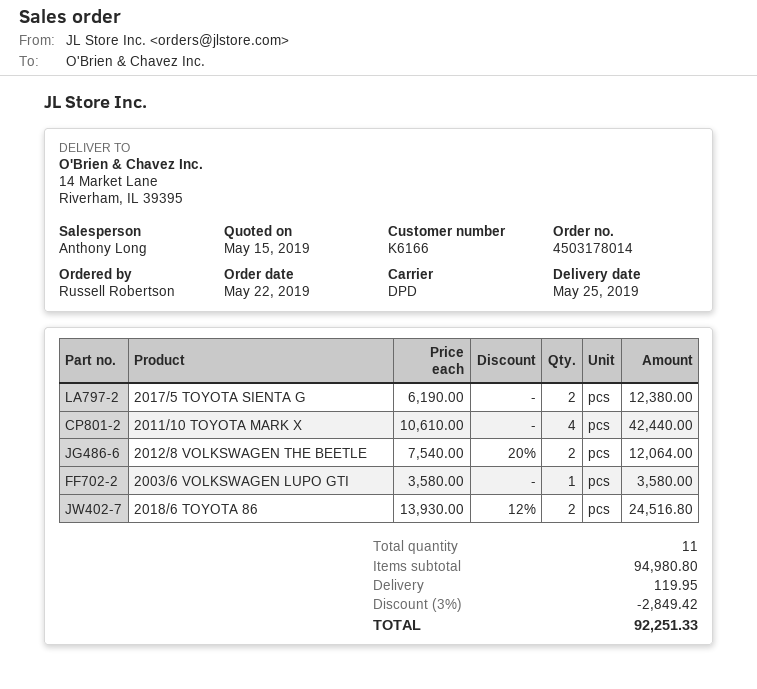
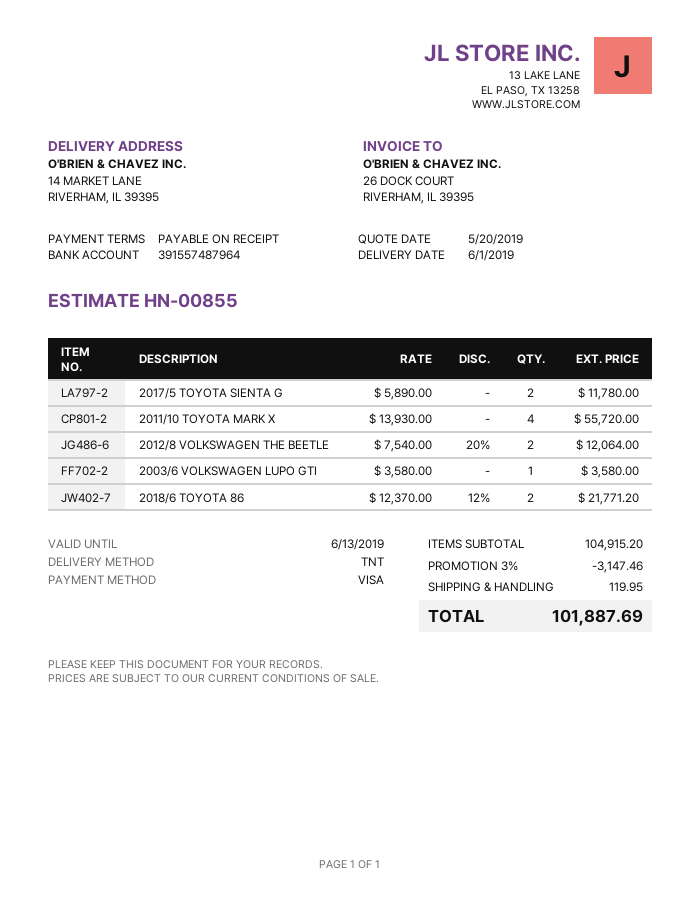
quote date: 2019-05-15 -> 2019-05-20
delivery date: 2019-05-25 -> 2019-06-01
shipping method: DPD -> TNT
2017/5 TOYOTA SIENTA G: 2 x 6190.00 = 12380.00 -> 2 x 5890.00 = 11780.00
2011/10 TOYOTA MARK X: 4 x 10610.00 = 42440.00 -> 4 x 13930.00 = 55720.00
2018/6 TOYOTA 86: 2 x 13930.00 - 12% = 24516.80 -> 2 x 12370.00 - 12% = 21771.20
subtotal: 94980.80 -> 104915.20
discount: 3% = 2849.42 -> 3% = 3147.46
total: 92251.33 -> 101887.69

